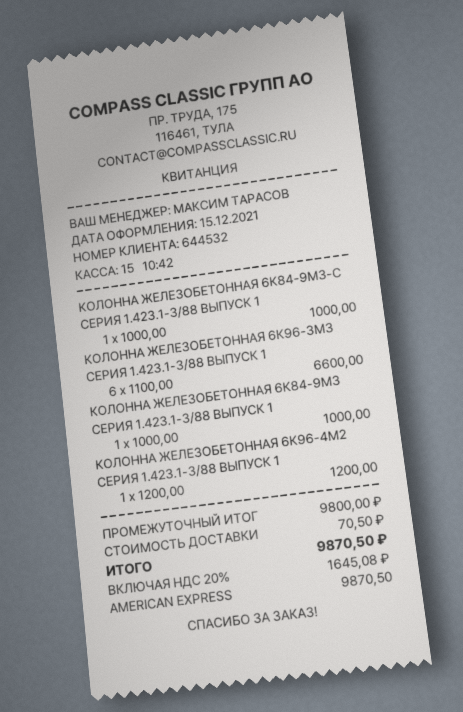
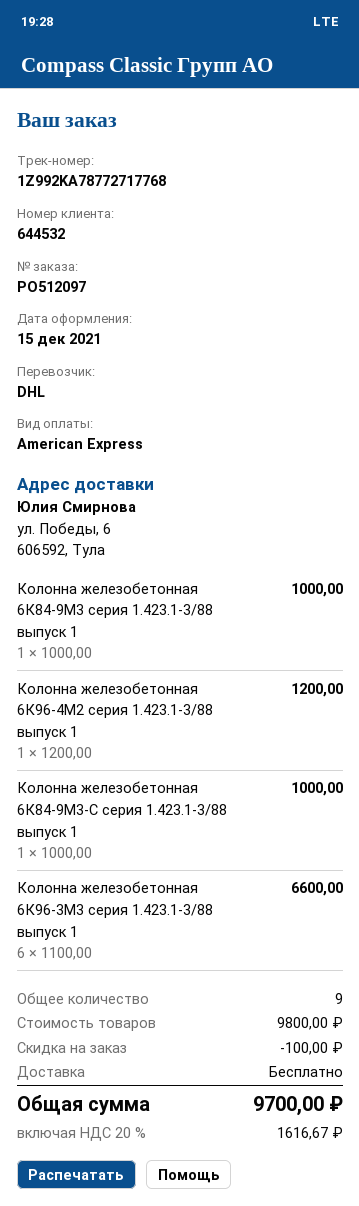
discount: none -> 100.00
shipping: 70.50 -> 0.00
tax: 20% = 1645.08 -> 20% = 1616.67
total: 9870.50 -> 9700.00

